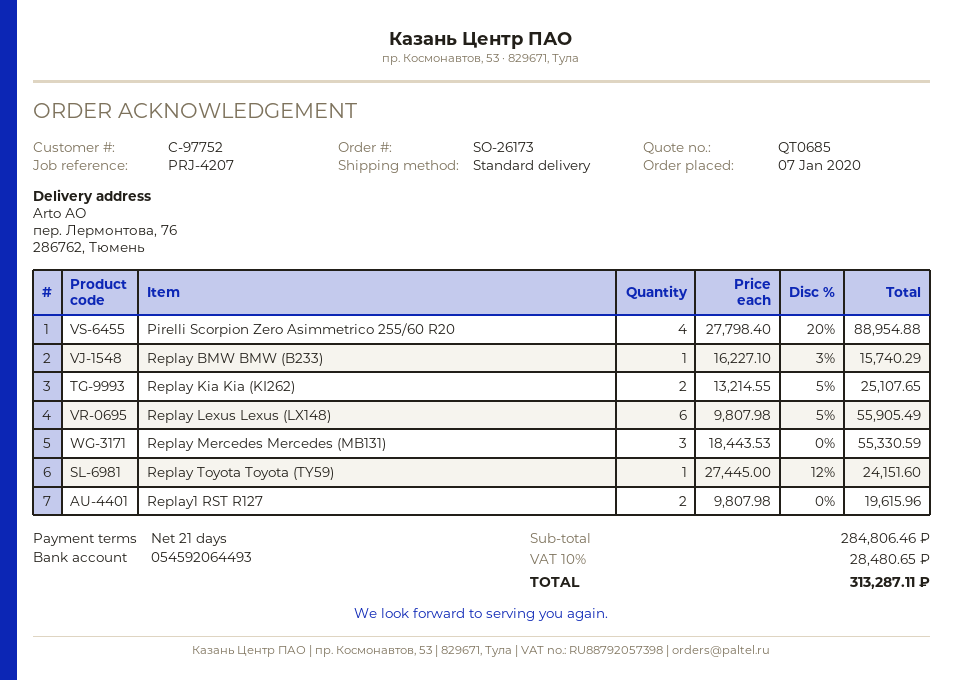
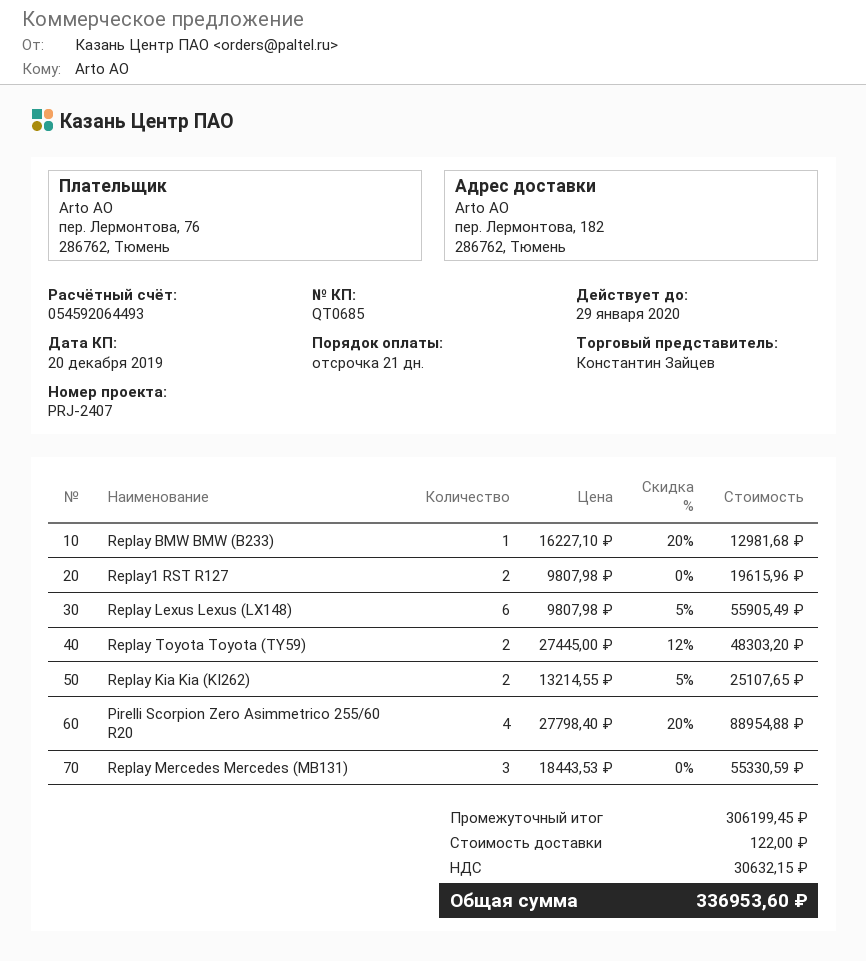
reference: PRJ-4207 -> PRJ-2407
ship to: пер. Лермонтова, 76, 286762, Тюмень -> пер. Лермонтова, 182, 286762, Тюмень
Replay BMW BMW (B233): 1 x 16227.10 - 3% = 15740.29 -> 1 x 16227.10 - 20% = 12981.68
Replay Toyota Toyota (TY59): 1 x 27445.00 - 12% = 24151.60 -> 2 x 27445.00 - 12% = 48303.20
subtotal: 284806.46 -> 306199.45
shipping: none -> 122.00
tax: 28480.65 -> 30632.15
total: 313287.11 -> 336953.60

